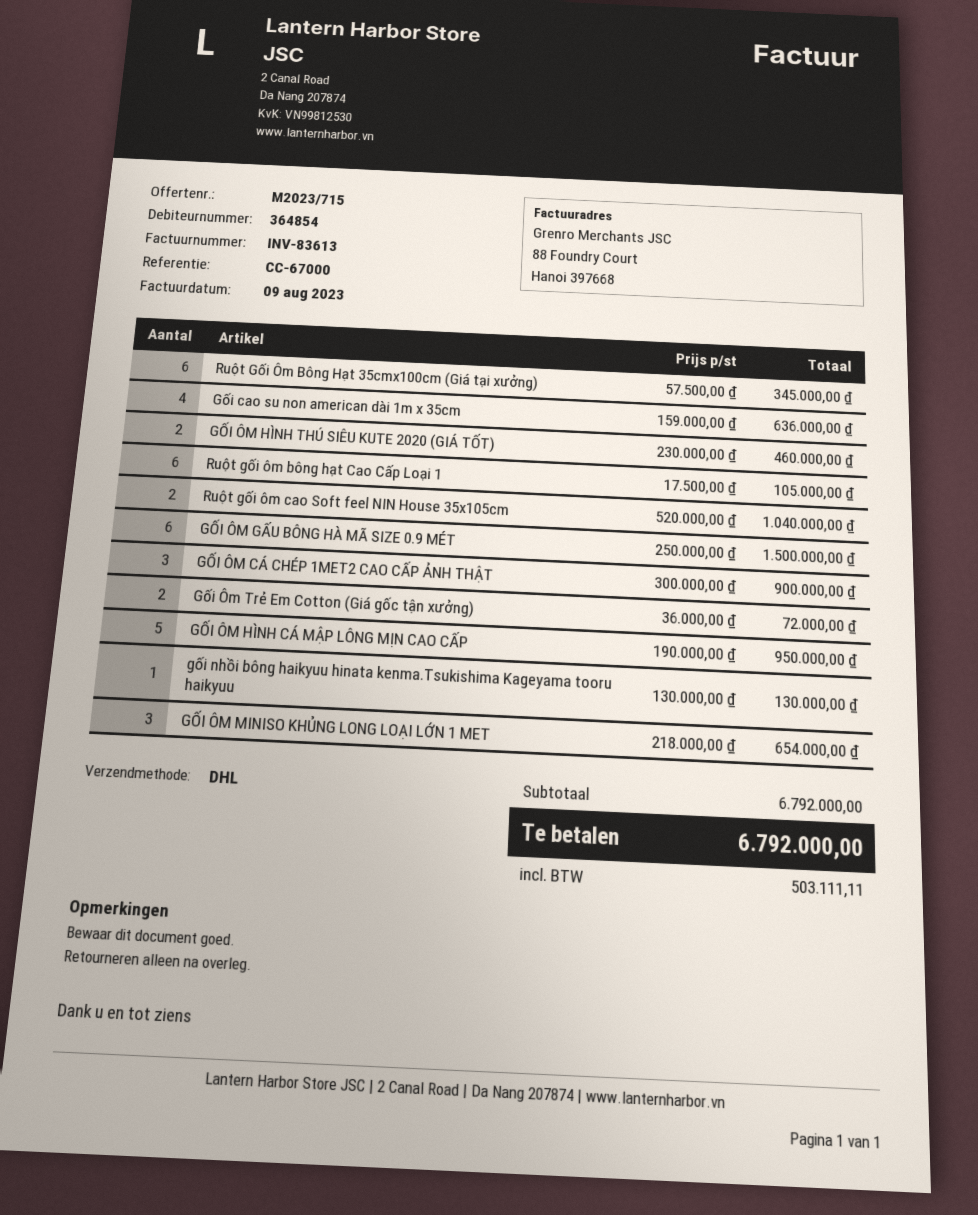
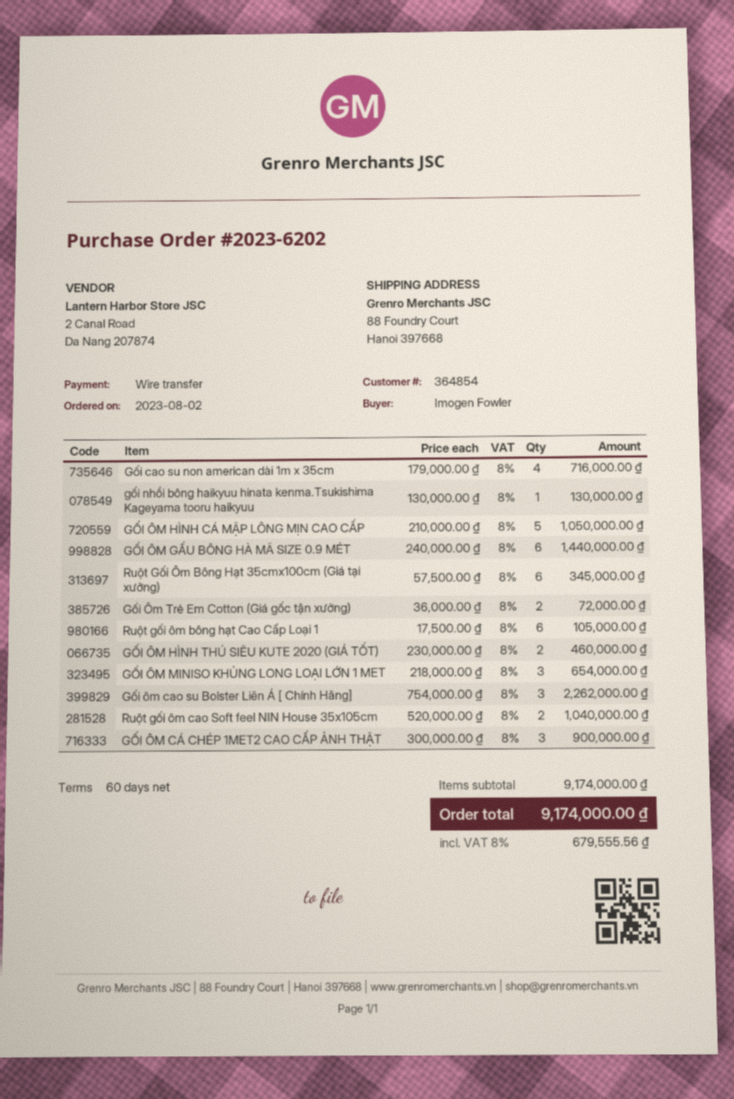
Gối cao su non american dài 1m x 35cm: 4 x 159000.00 = 636000.00 -> 4 x 179000.00 = 716000.00
GỐI ÔM GẤU BÔNG HÀ MÃ SIZE 0.9 MÉT: 6 x 250000.00 = 1500000.00 -> 6 x 240000.00 = 1440000.00
GỐI ÔM HÌNH CÁ MẬP LÔNG MỊN CAO CẤP: 5 x 190000.00 = 950000.00 -> 5 x 210000.00 = 1050000.00
Gối ôm cao su Bolster Liên Á [ Chính Hãng]: none -> 3 x 754000.00 = 2262000.00
subtotal: 6792000.00 -> 9174000.00
tax: 503111.11 -> 679555.56
total: 6792000.00 -> 9174000.00

